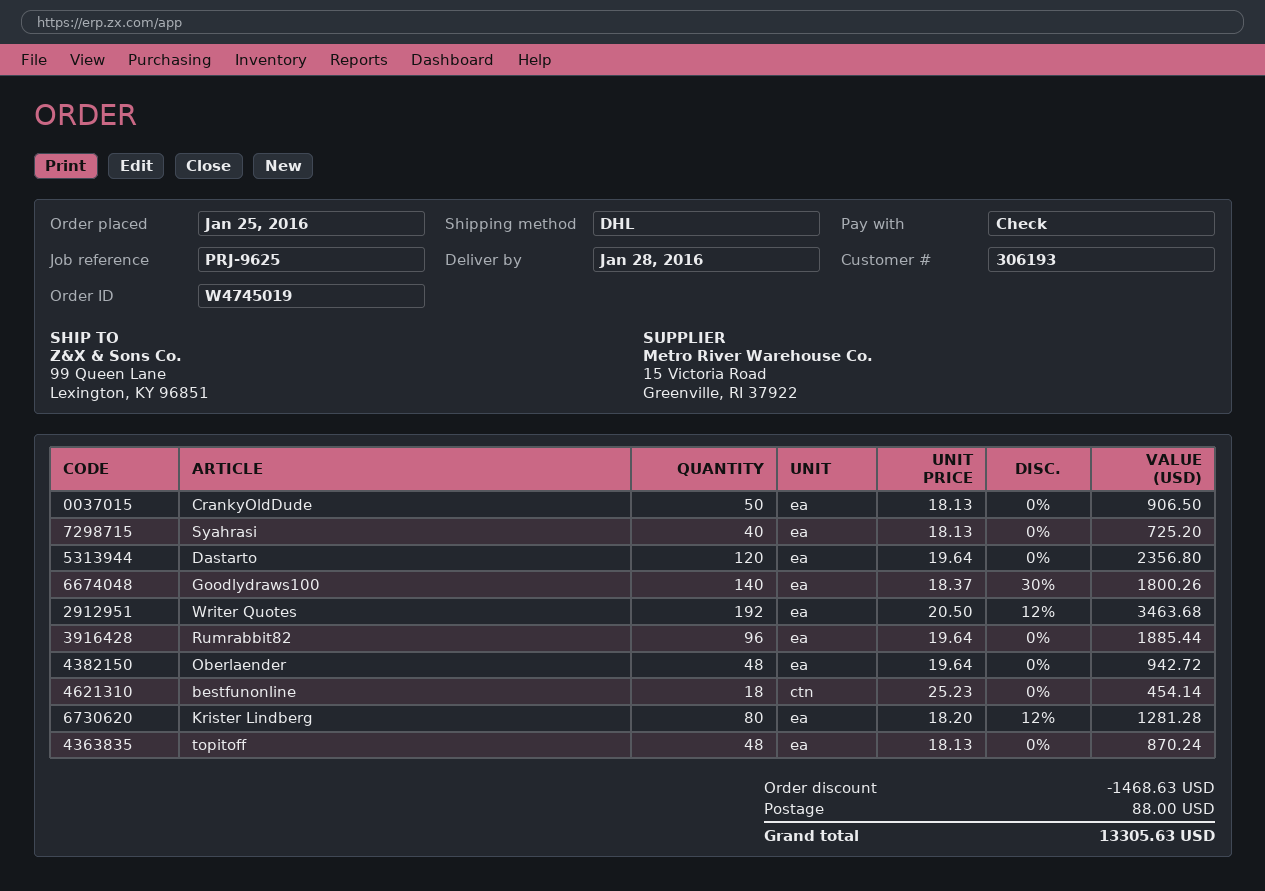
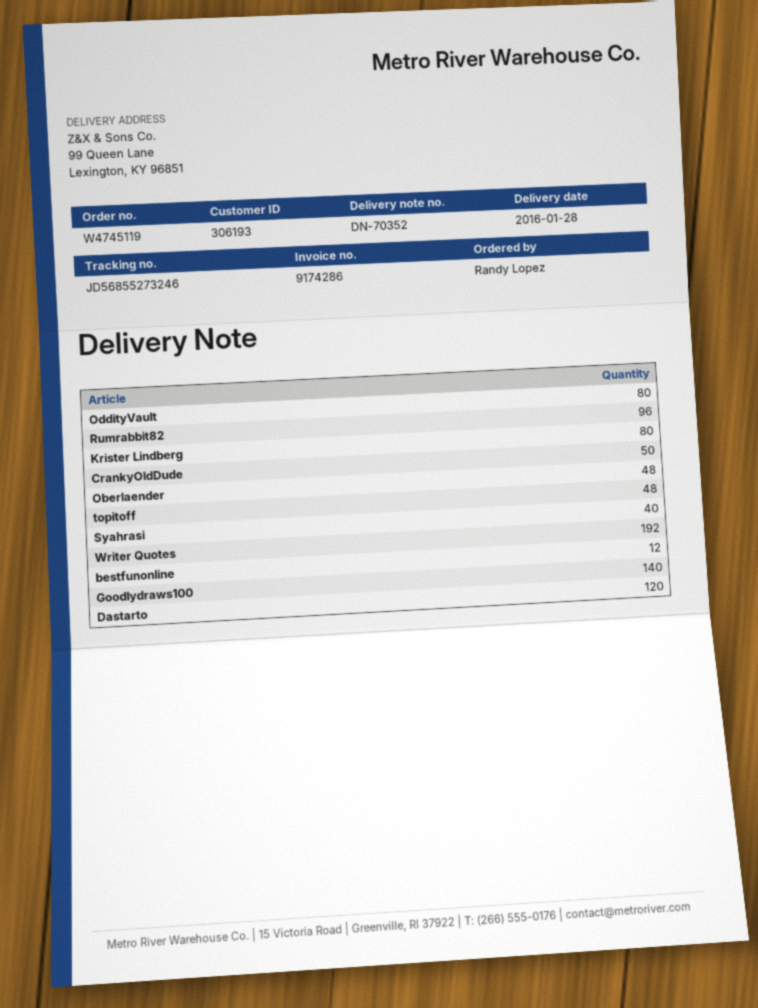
order number: W4745019 -> W4745119
bestfunonline: 18 -> 12
OddityVault: none -> 80

